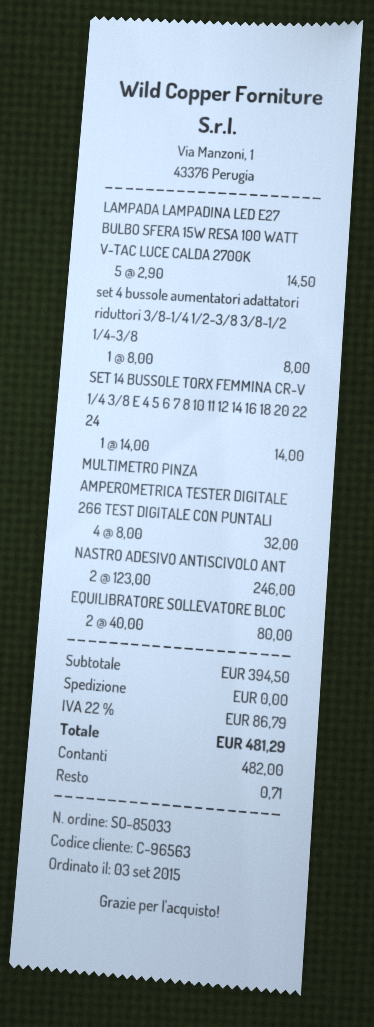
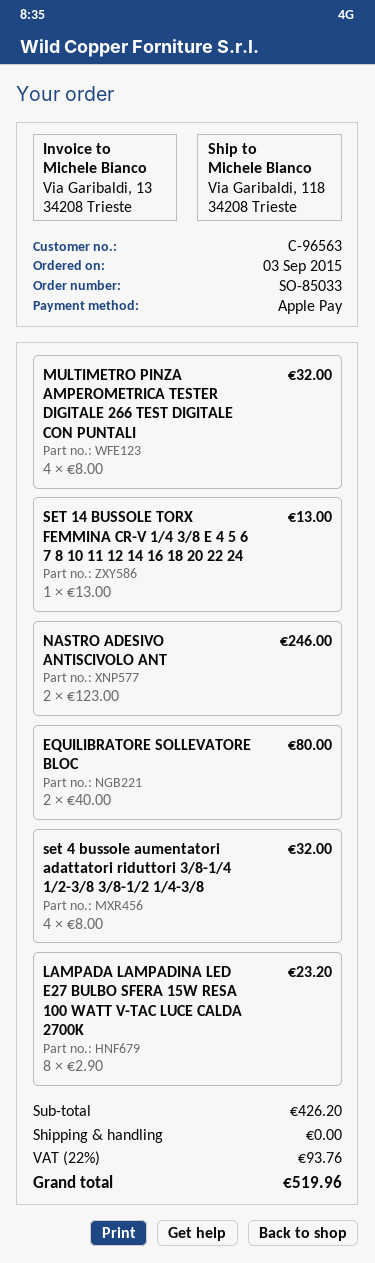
payment method: cash -> Apple Pay
LAMPADA LAMPADINA LED E27 BULBO SFERA 15W RESA 100 WATT V-TAC LUCE CALDA 2700K: 5 x 2.90 = 14.50 -> 8 x 2.90 = 23.20
set 4 bussole aumentatori adattatori riduttori 3/8-1/4 1/2-3/8 3/8-1/2 1/4-3/8: 1 x 8.00 = 8.00 -> 4 x 8.00 = 32.00
SET 14 BUSSOLE TORX FEMMINA CR-V 1/4 3/8 E 4 5 6 7 8 10 11 12 14 16 18 20 22 24: 1 x 14.00 = 14.00 -> 1 x 13.00 = 13.00
subtotal: 394.50 -> 426.20
tax: 22% = 86.79 -> 22% = 93.76
total: 481.29 -> 519.96

